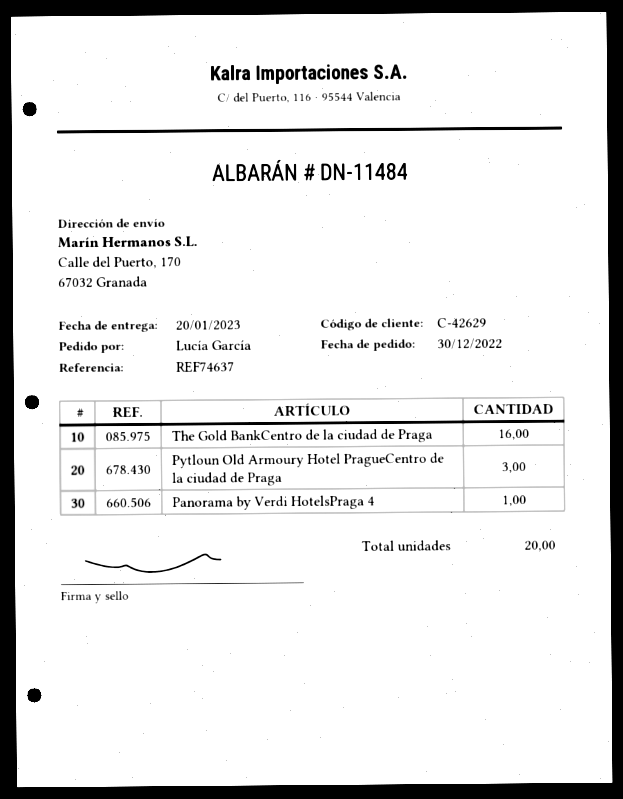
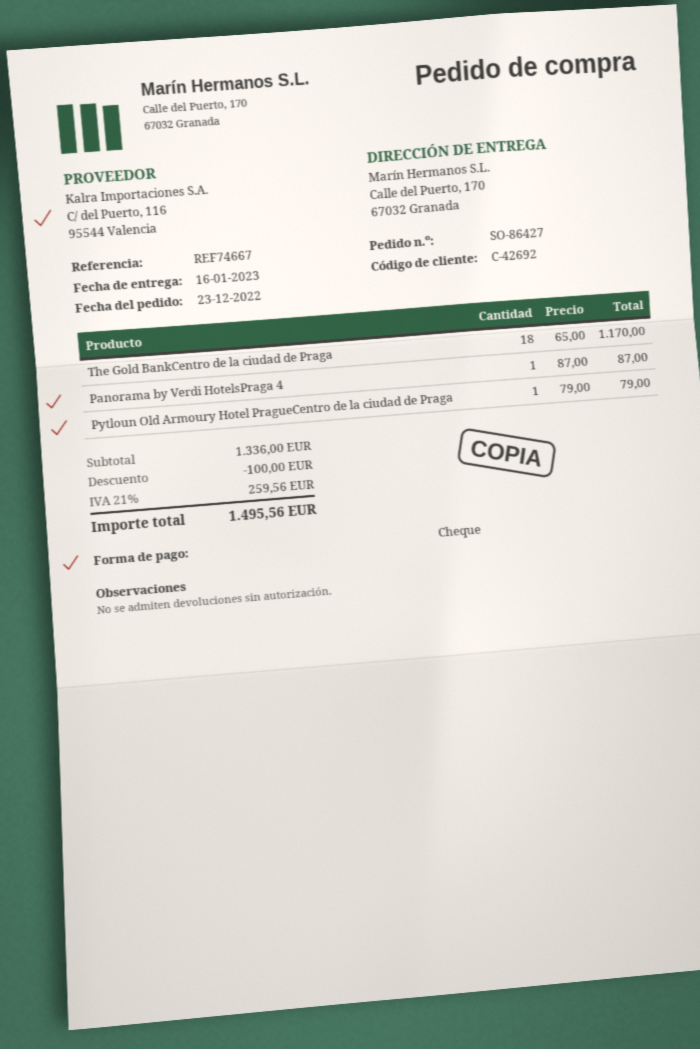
order date: 2022-12-30 -> 2022-12-23
delivery date: 2023-01-20 -> 2023-01-16
customer number: C-42629 -> C-42692
reference: REF74637 -> REF74667
The Gold BankCentro de la ciudad de Praga: 16 -> 18
Pytloun Old Armoury Hotel PragueCentro de la ciudad de Praga: 3 -> 1

